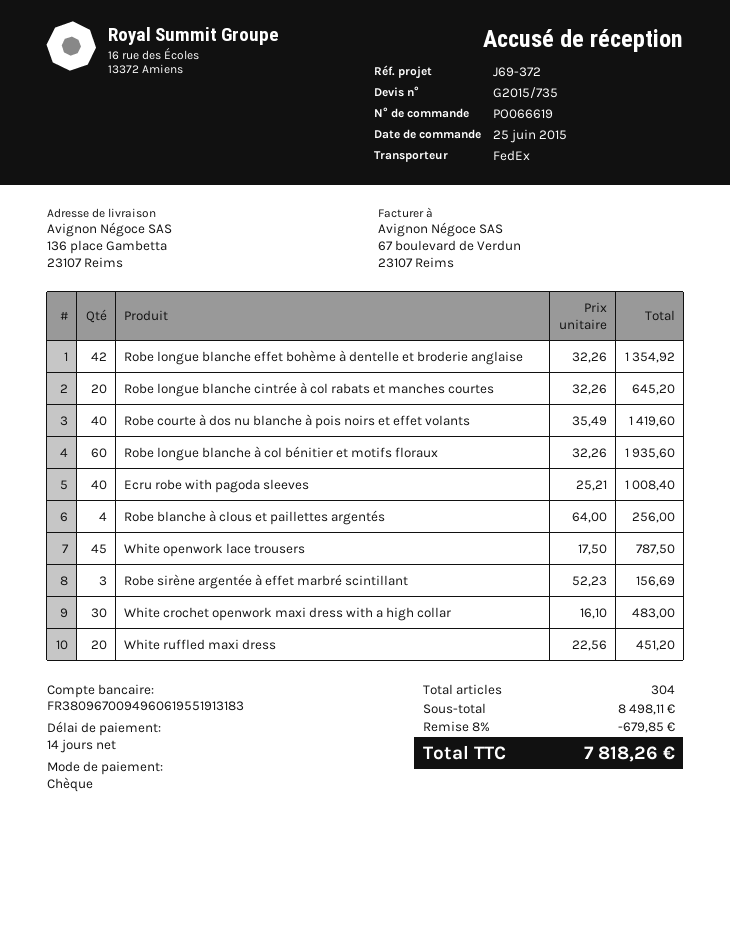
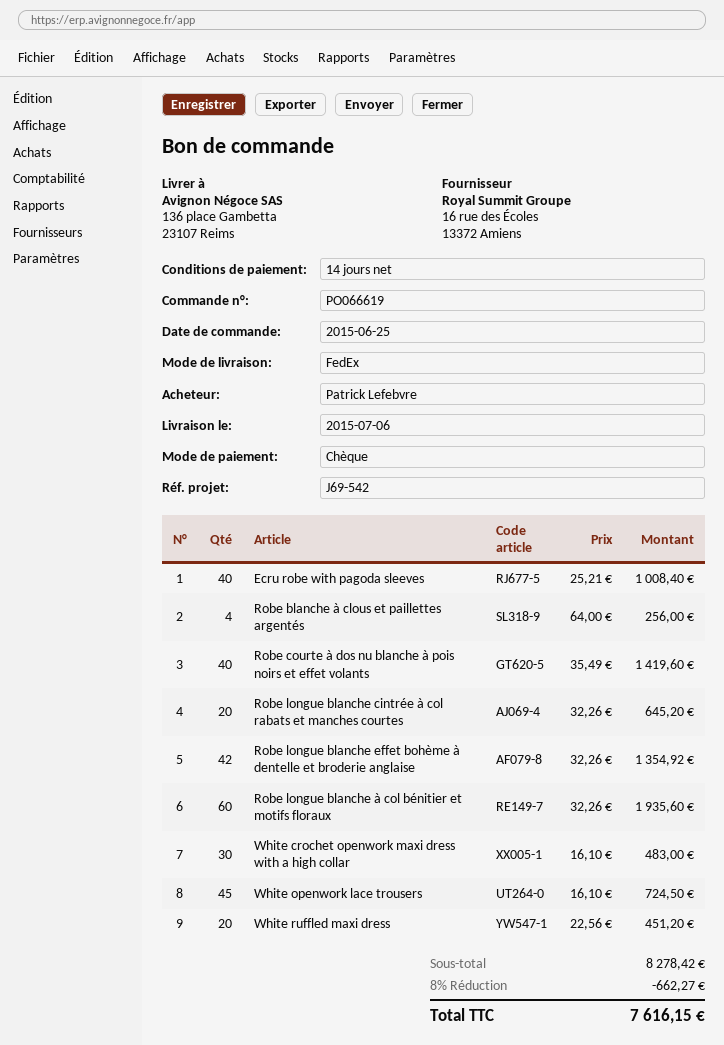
reference: J69-372 -> J69-542
White openwork lace trousers: 45 x 17.50 = 787.50 -> 45 x 16.10 = 724.50
Robe sirène argentée à effet marbré scintillant: 3 x 52.23 = 156.69 -> none
subtotal: 8498.11 -> 8278.42
discount: 8% = 679.85 -> 8% = 662.27
total: 7818.26 -> 7616.15

